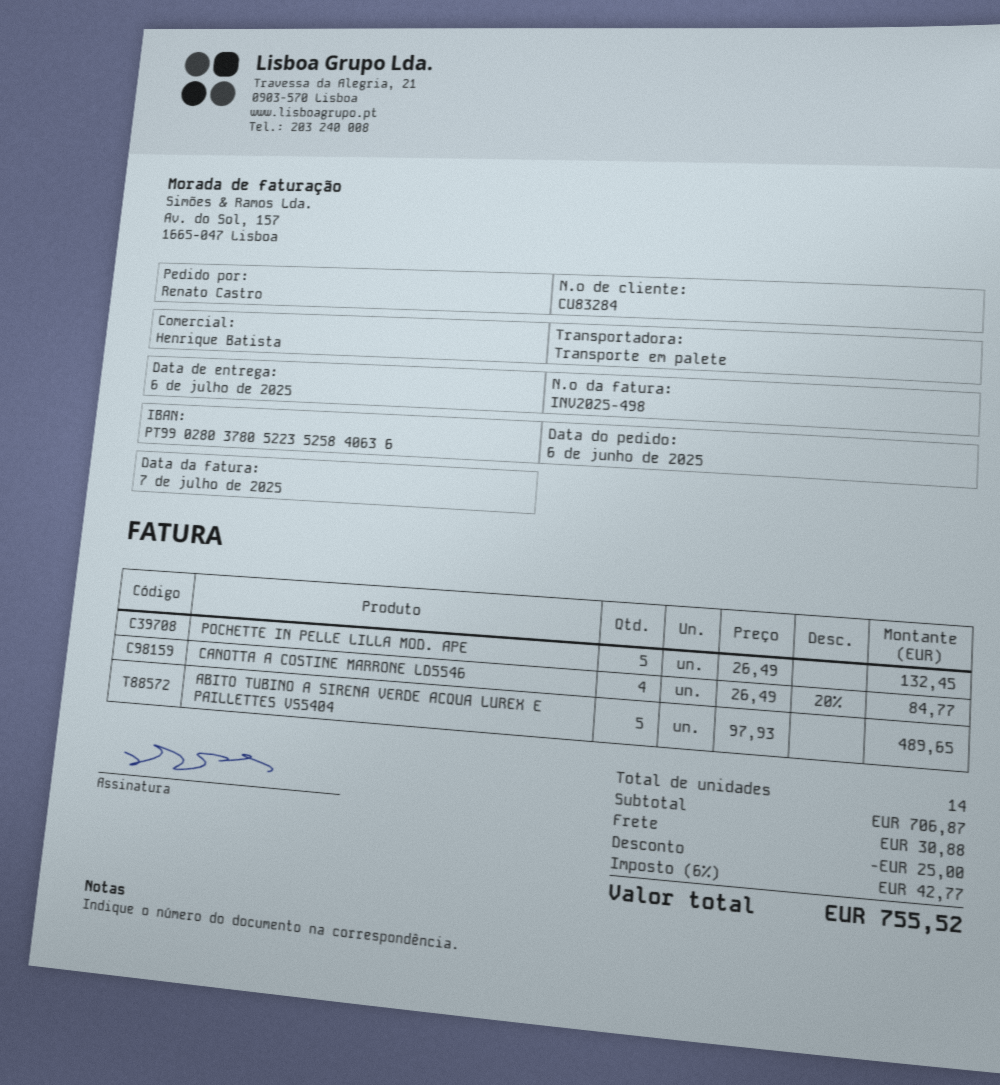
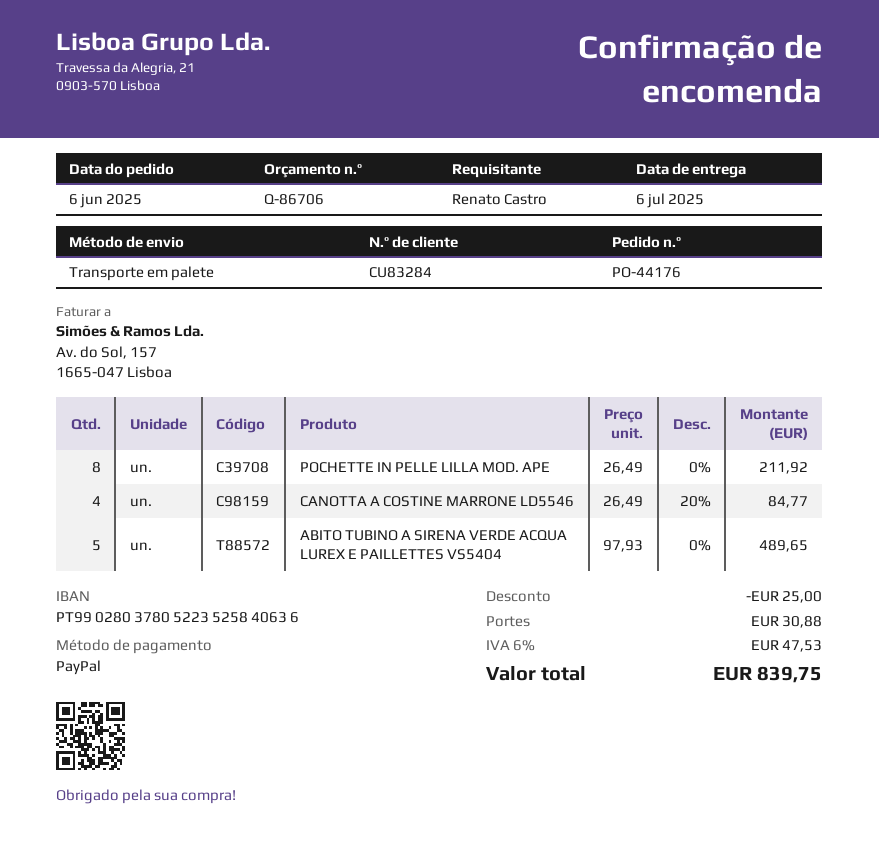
POCHETTE IN PELLE LILLA MOD. APE: 5 x 26.49 = 132.45 -> 8 x 26.49 = 211.92
tax: 6% = 42.77 -> 6% = 47.53
total: 755.52 -> 839.75

